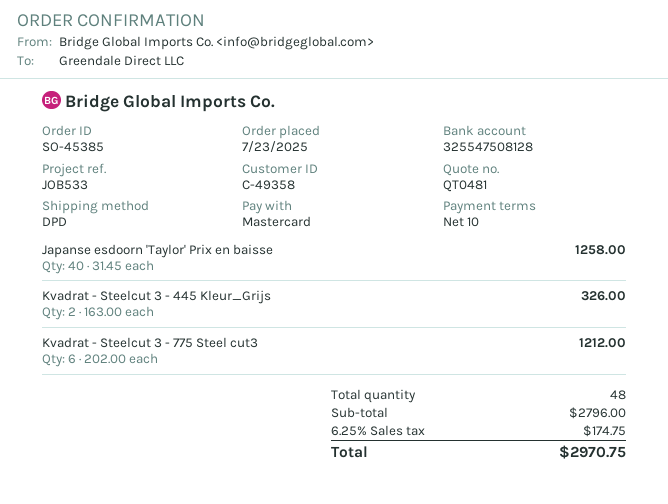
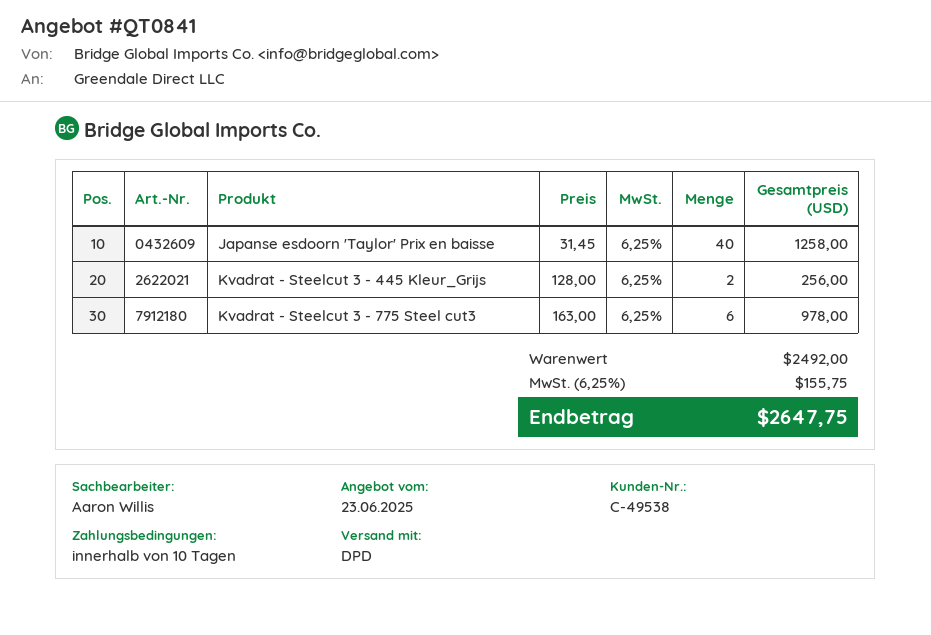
quote number: QT0481 -> QT0841
customer number: C-49358 -> C-49538
Kvadrat - Steelcut 3 - 445 Kleur_Grijs: 2 x 163.00 = 326.00 -> 2 x 128.00 = 256.00
Kvadrat - Steelcut 3 - 775 Steel cut3: 6 x 202.00 = 1212.00 -> 6 x 163.00 = 978.00
subtotal: 2796.00 -> 2492.00
tax: 6.25% = 174.75 -> 6.25% = 155.75
total: 2970.75 -> 2647.75

